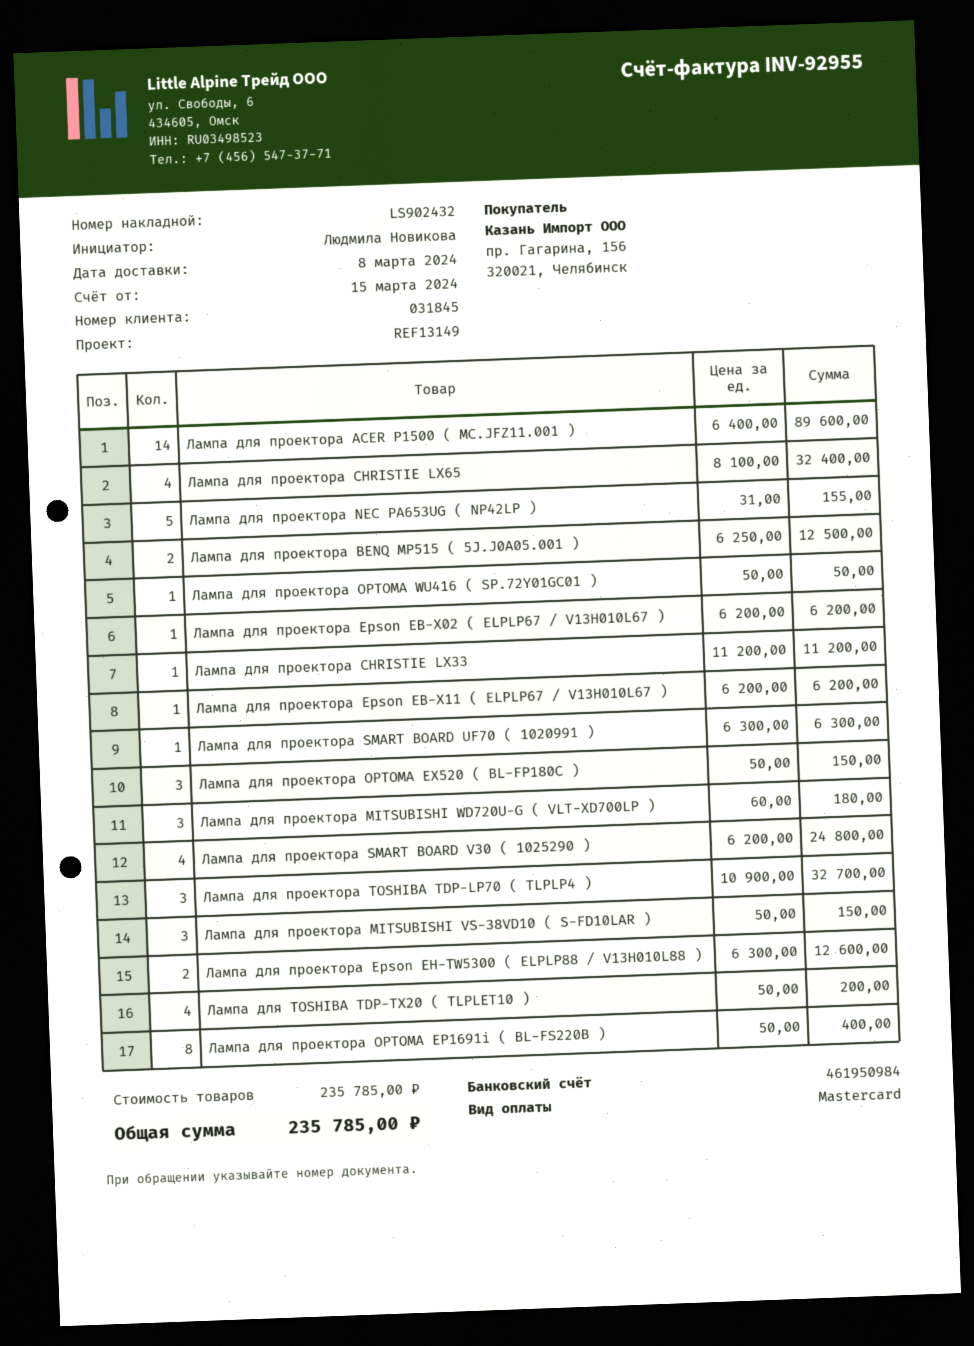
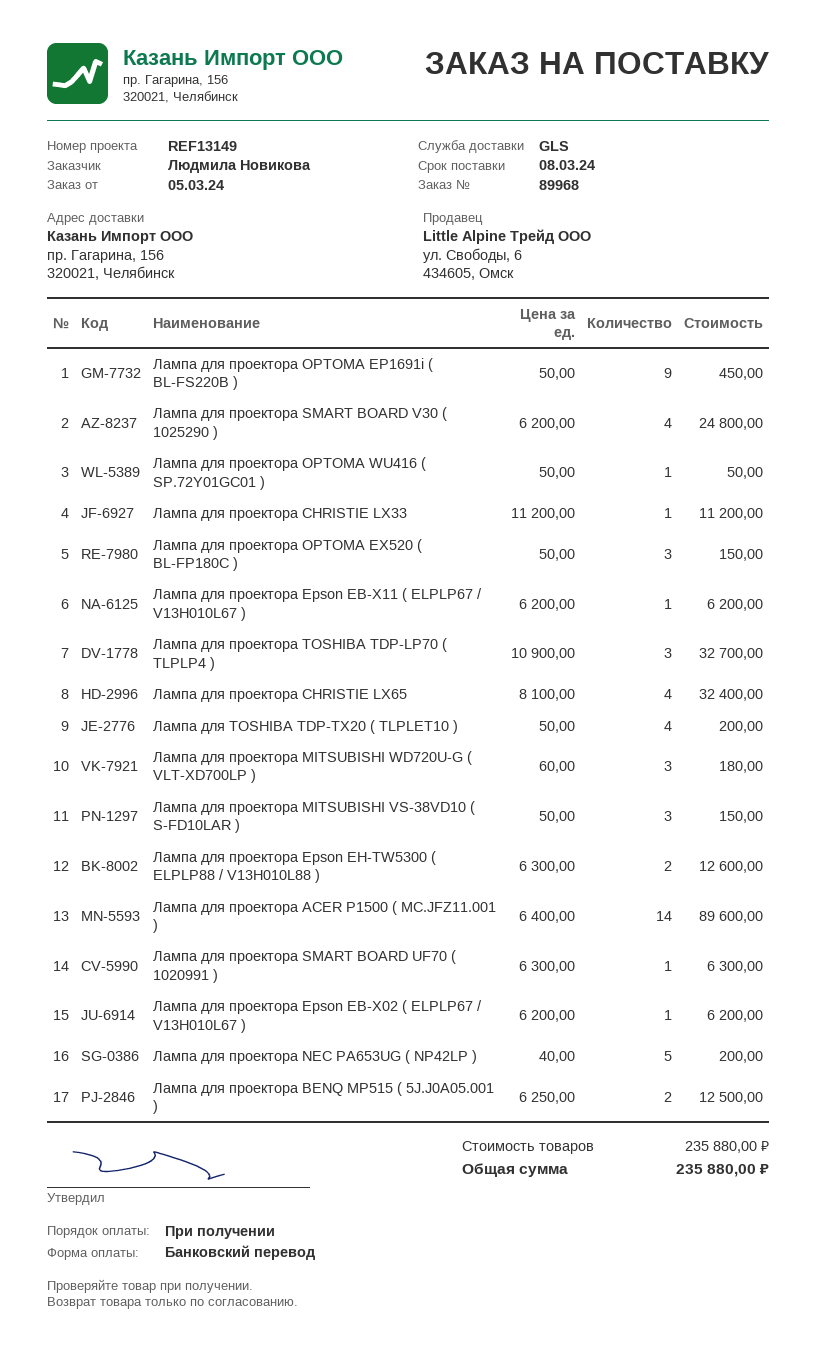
payment method: Mastercard -> bank transfer
Лампа для проектора NEC PA653UG ( NP42LP ): 5 x 31.00 = 155.00 -> 5 x 40.00 = 200.00
Лампа для проектора OPTOMA EP1691i ( BL-FS220B ): 8 x 50.00 = 400.00 -> 9 x 50.00 = 450.00
subtotal: 235785.00 -> 235880.00
total: 235785.00 -> 235880.00

